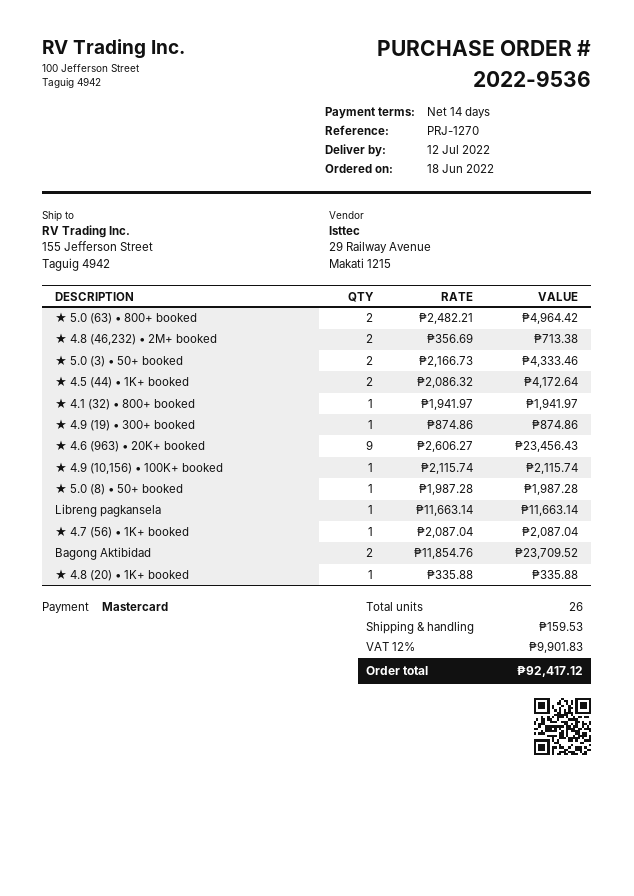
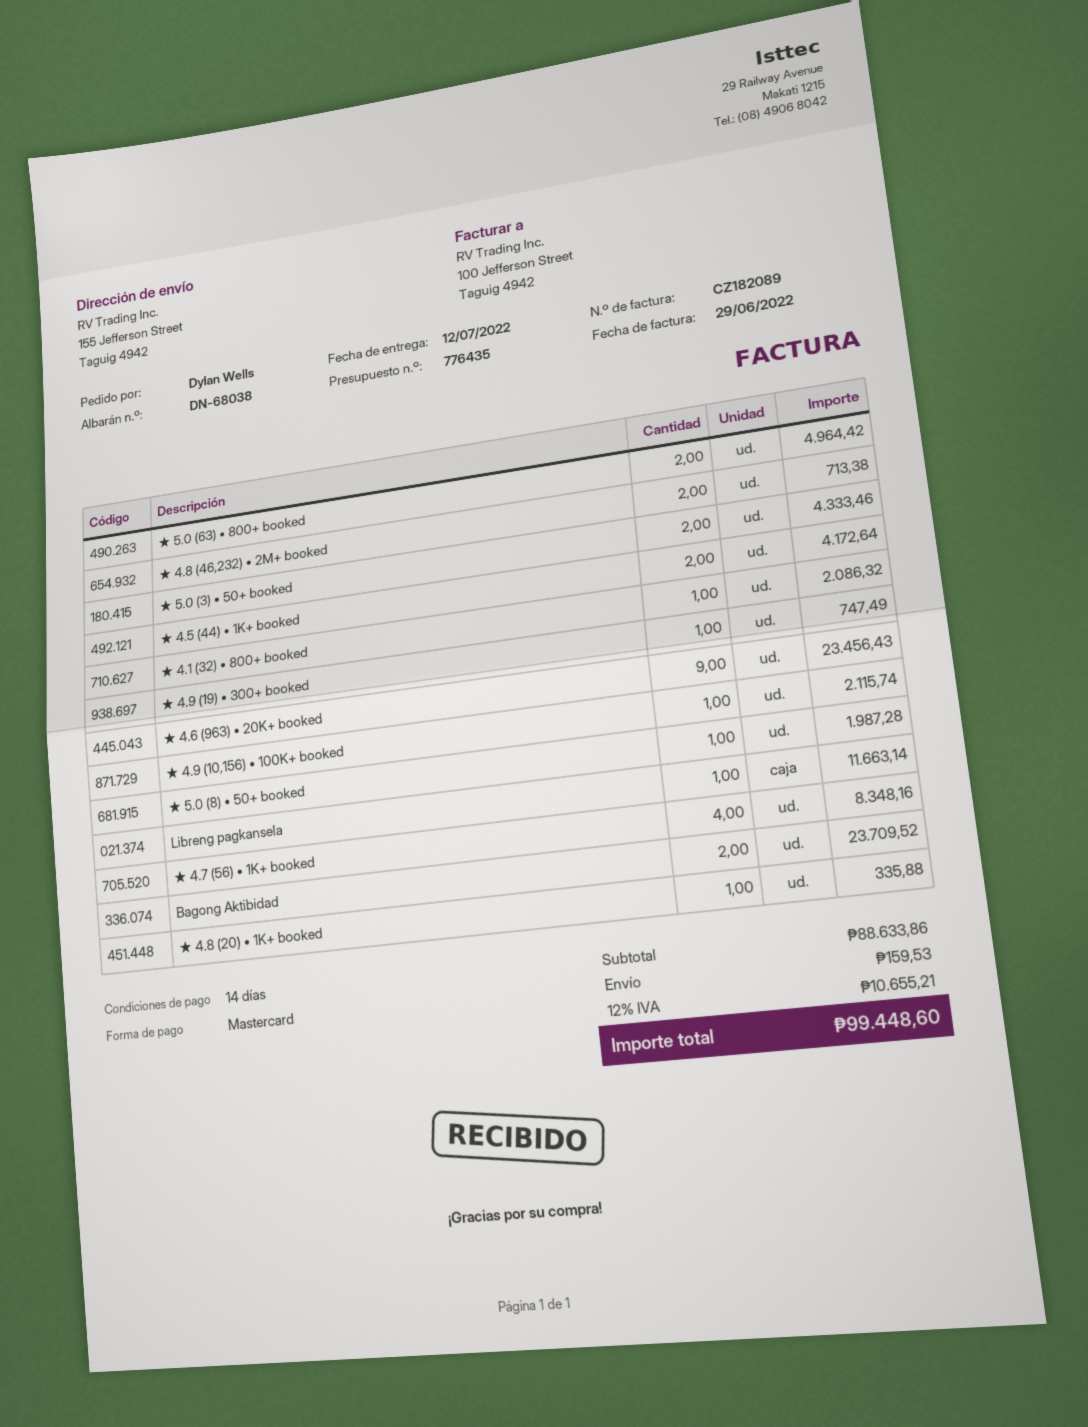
★ 4.1 (32) • 800+ booked: 1 for 1941.97 -> 1 for 2086.32
★ 4.9 (19) • 300+ booked: 1 for 874.86 -> 1 for 747.49
★ 4.7 (56) • 1K+ booked: 1 for 2087.04 -> 4 for 8348.16
tax: 12% = 9901.83 -> 12% = 10655.21
total: 92417.12 -> 99448.60

